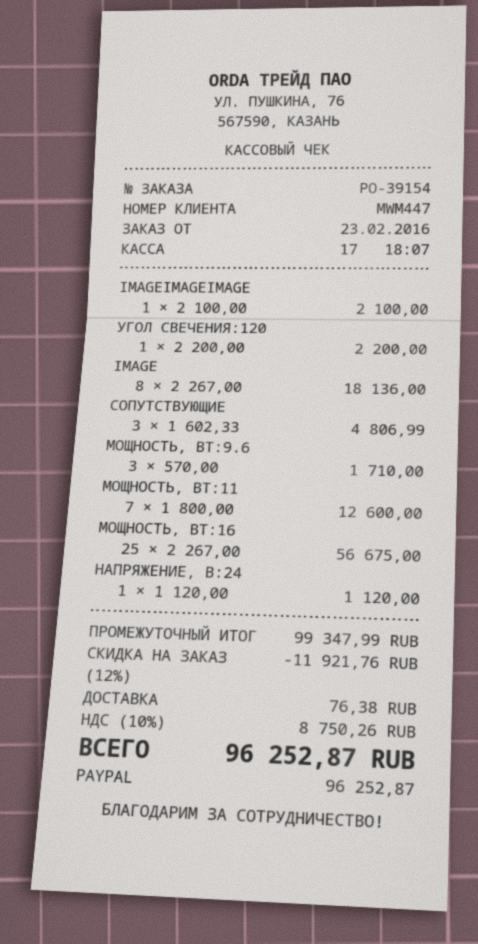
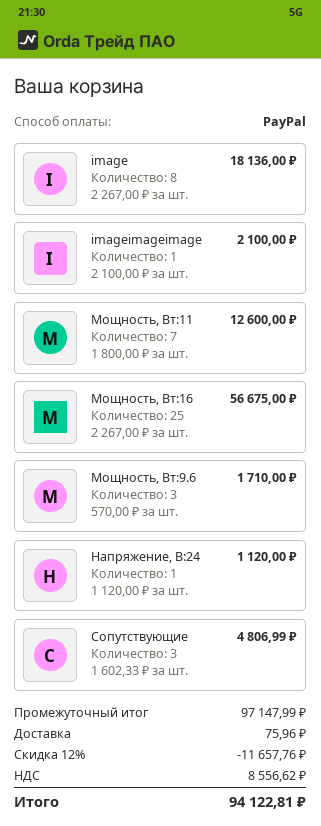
УГОЛ СВЕЧЕНИЯ:120: 1 x 2200.00 = 2200.00 -> none
subtotal: 99347.99 -> 97147.99
discount: 12% = 11921.76 -> 12% = 11657.76
shipping: 76.38 -> 75.96
tax: 8750.26 -> 8556.62
total: 96252.87 -> 94122.81

